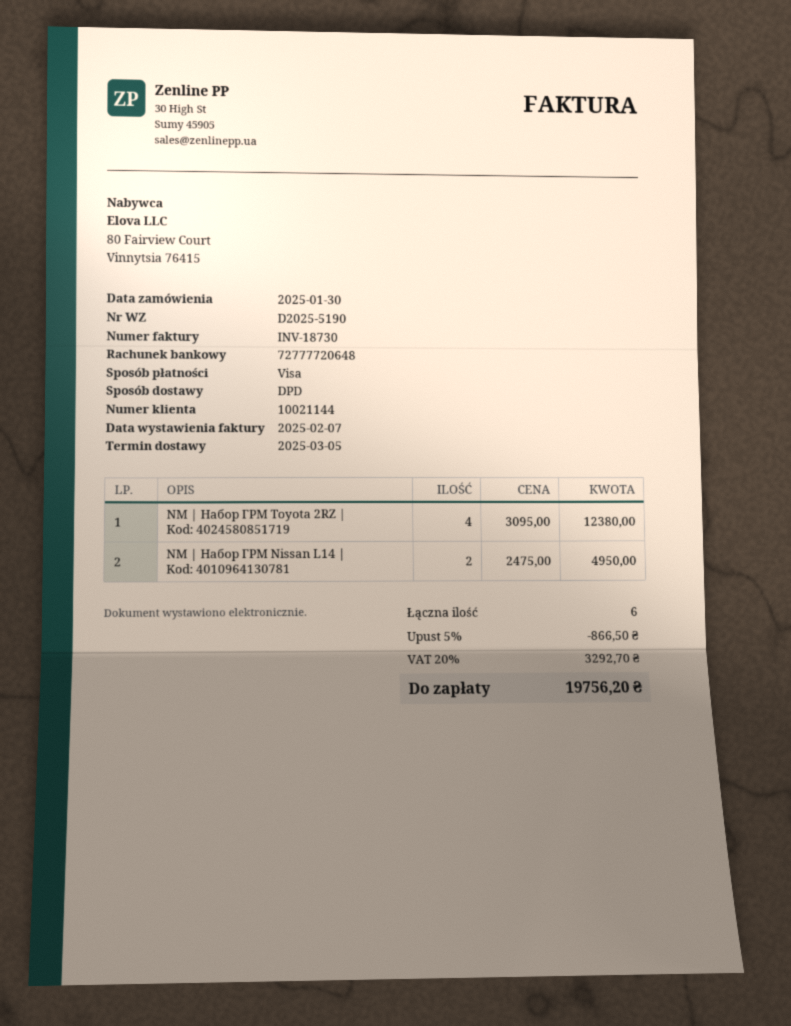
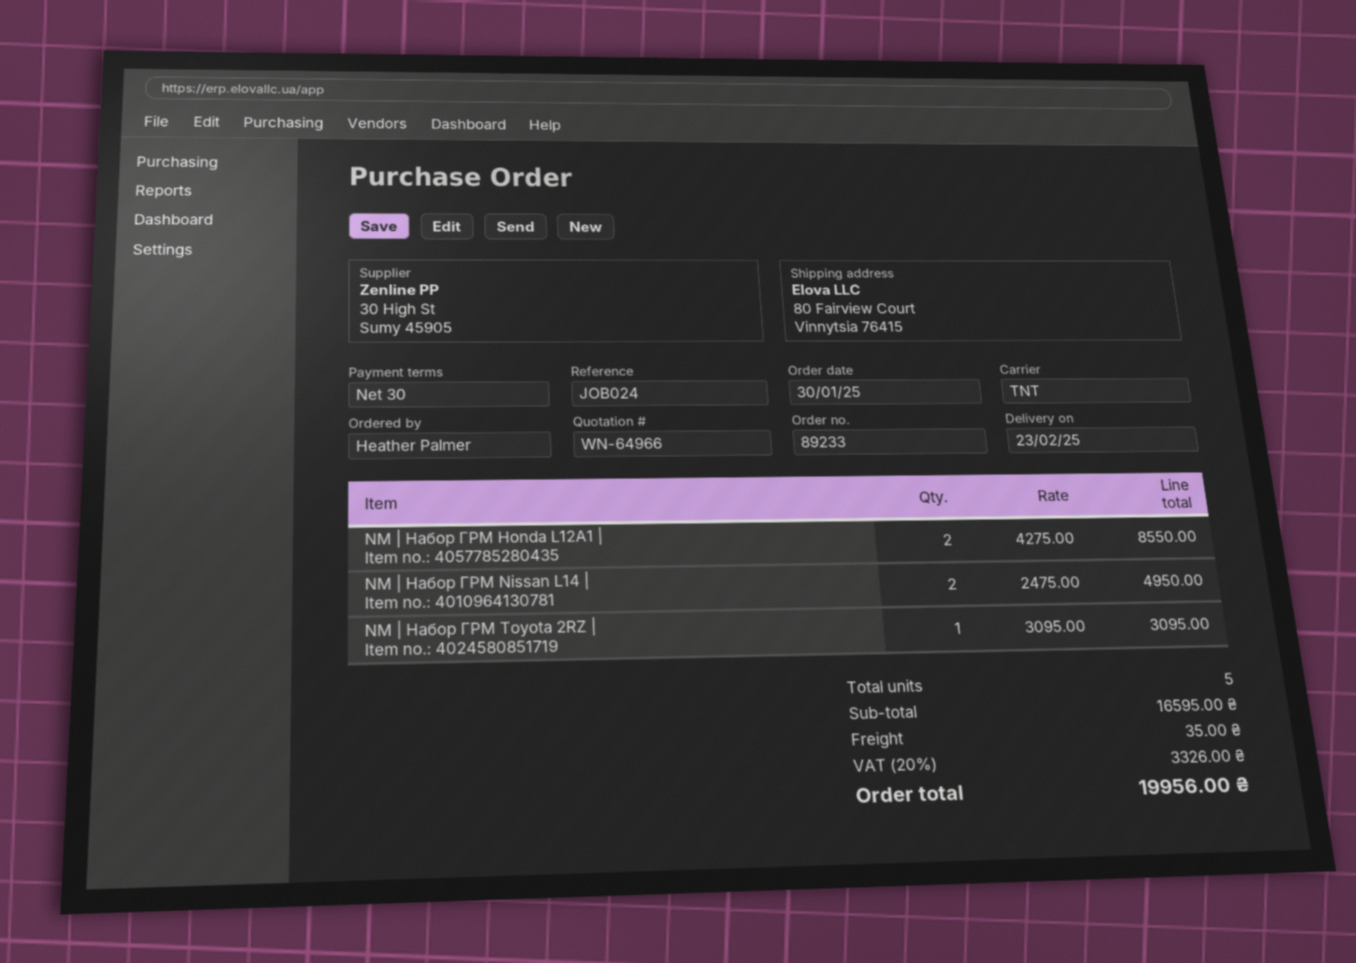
delivery date: 2025-03-05 -> 2025-02-23
shipping method: DPD -> TNT
NM | Набор ГРМ Toyota 2RZ |: 4 x 3095.00 = 12380.00 -> 1 x 3095.00 = 3095.00
NM | Набор ГРМ Honda L12A1 |: none -> 2 x 4275.00 = 8550.00
total quantity: 6 -> 5
discount: 5% = 866.50 -> none
shipping: none -> 35.00
tax: 20% = 3292.70 -> 20% = 3326.00
total: 19756.20 -> 19956.00

